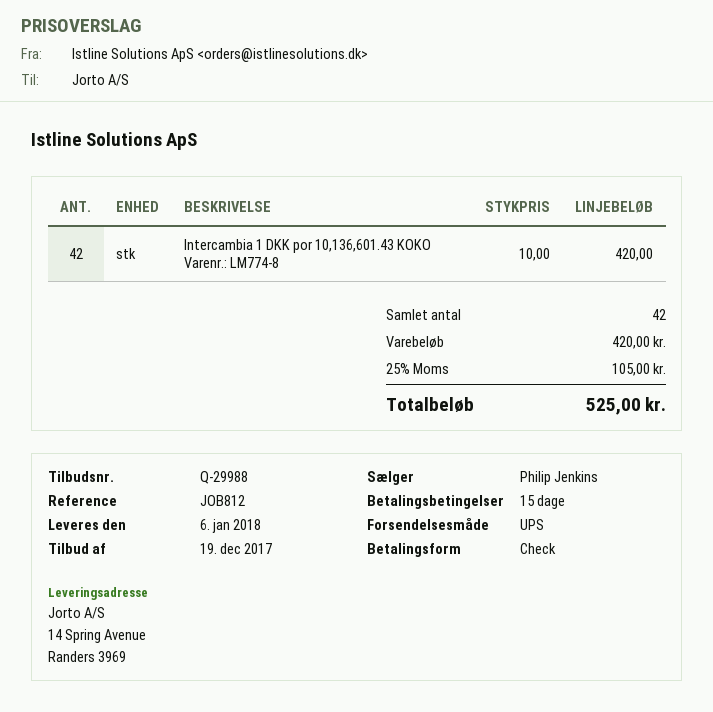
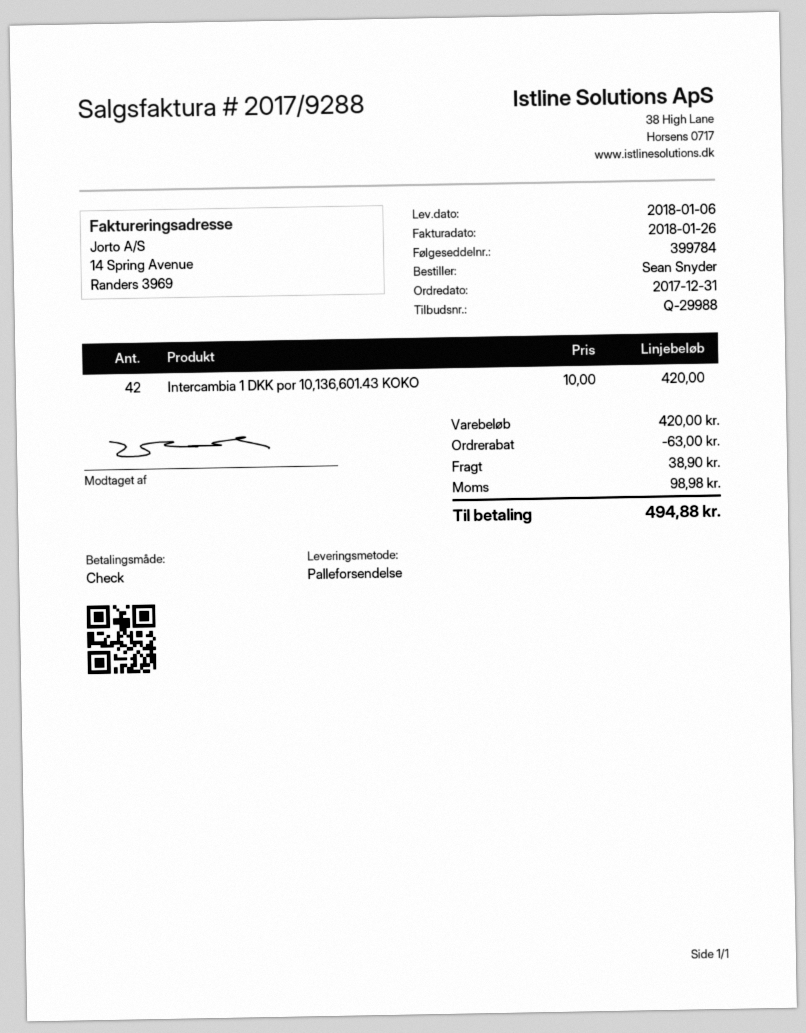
shipping method: UPS -> pallet freight
discount: none -> 63.00
shipping: none -> 38.90
tax: 105.00 -> 98.98
total: 525.00 -> 494.88

